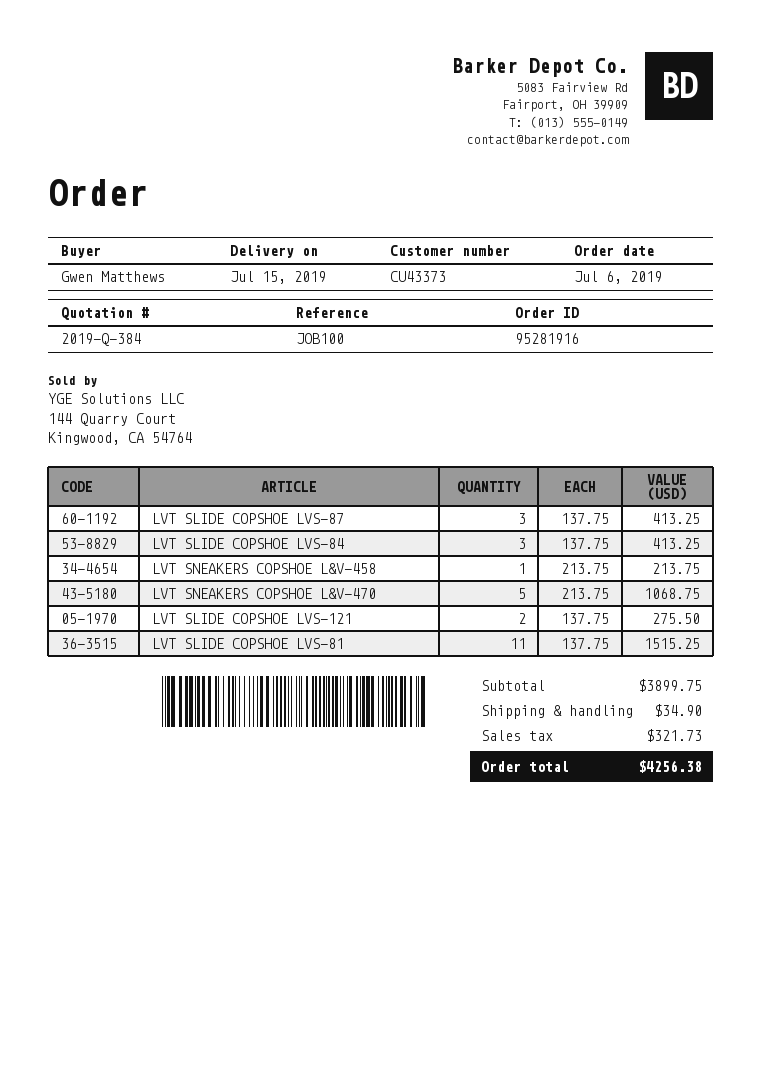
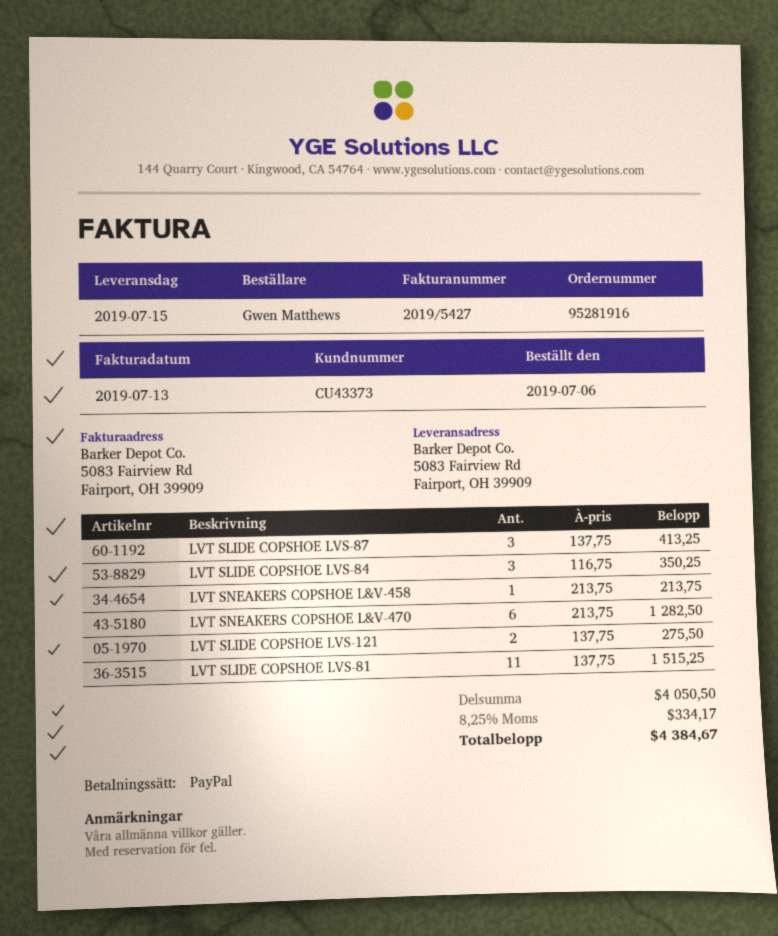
LVT SLIDE COPSHOE LVS-84: 3 x 137.75 = 413.25 -> 3 x 116.75 = 350.25
LVT SNEAKERS COPSHOE L&V-470: 5 x 213.75 = 1068.75 -> 6 x 213.75 = 1282.50
subtotal: 3899.75 -> 4050.50
shipping: 34.90 -> none
tax: 321.73 -> 334.17
total: 4256.38 -> 4384.67

